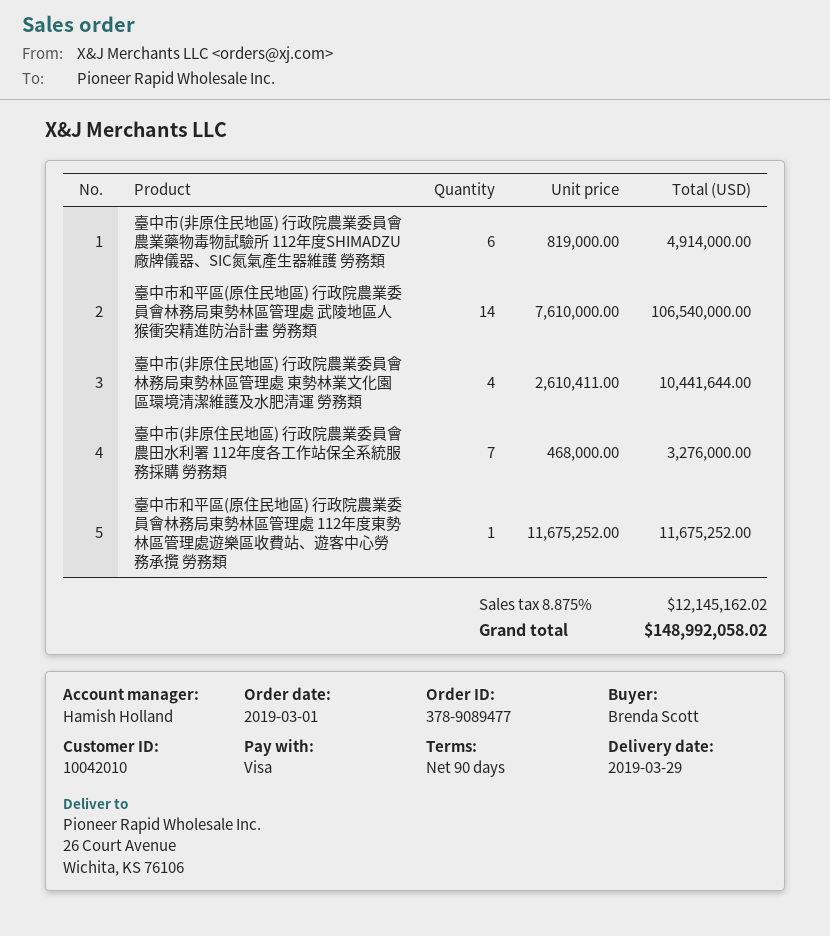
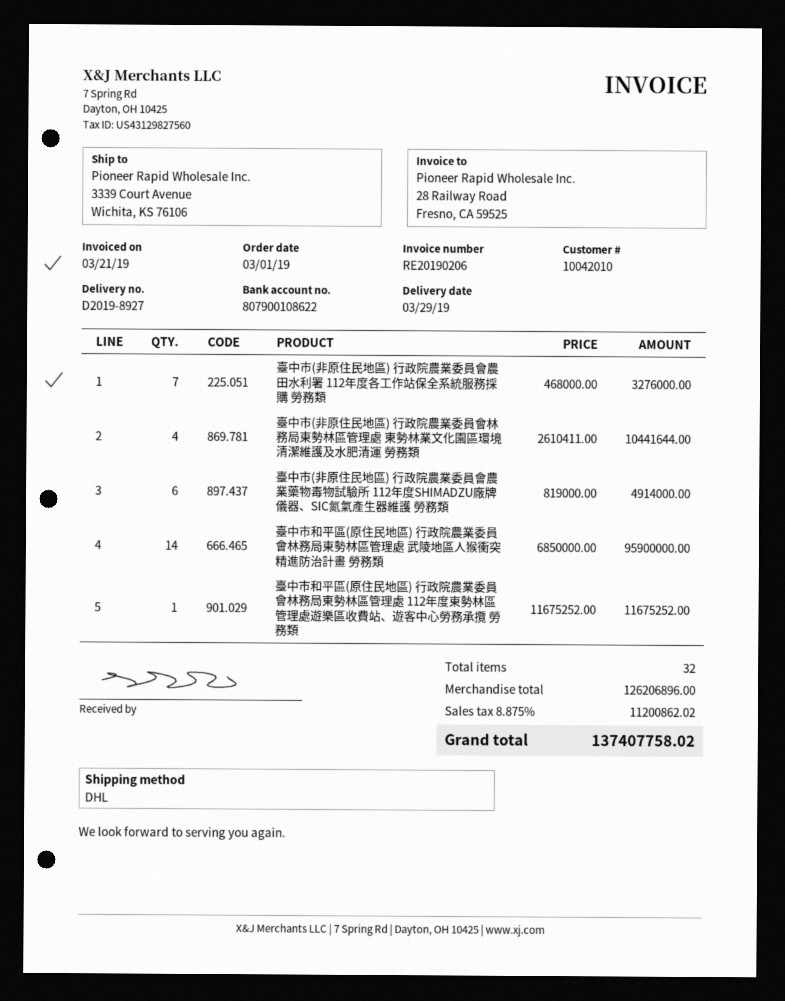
ship to: 26 Court Avenue, Wichita, KS 76106 -> 3339 Court Avenue, Wichita, KS 76106
臺中市和平區(原住民地區) 行政院農業委員會林務局東勢林區管理處 武陵地區人猴衝突精進防治計畫 勞務類: 14 x 7610000.00 = 106540000.00 -> 14 x 6850000.00 = 95900000.00
tax: 8.875% = 12145162.02 -> 8.875% = 11200862.02
total: 148992058.02 -> 137407758.02

